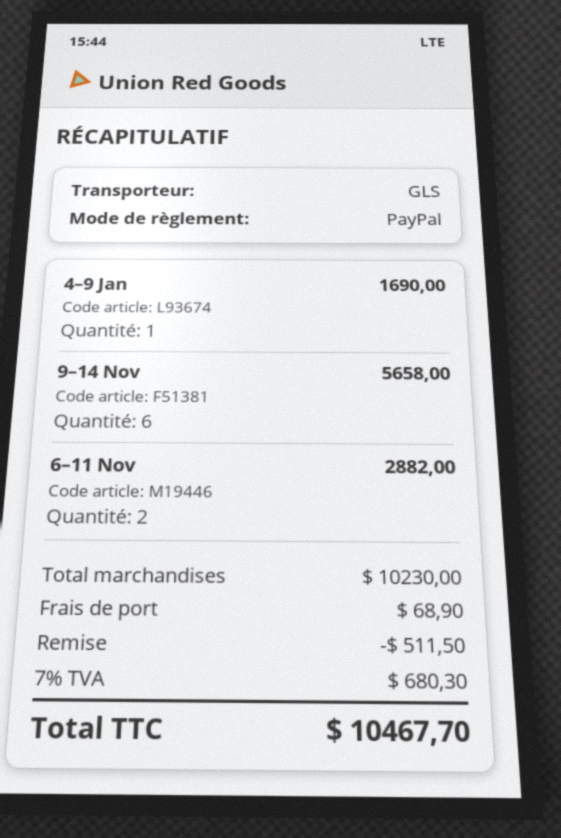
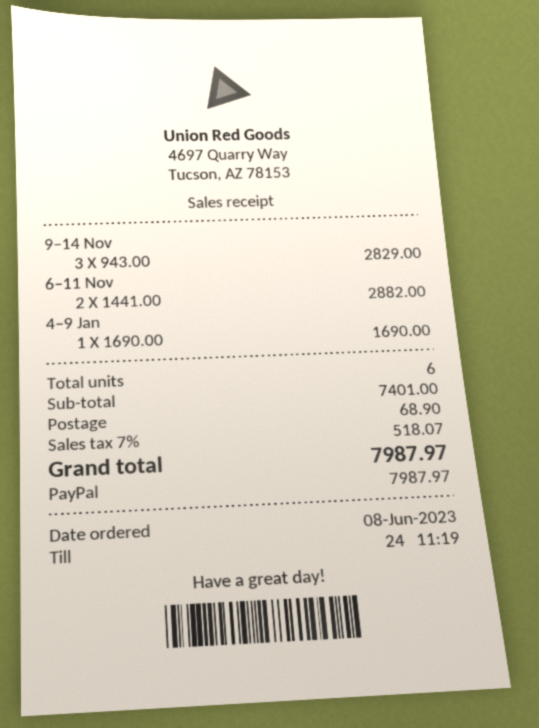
9–14 Nov: 6 for 5658.00 -> 3 for 2829.00
subtotal: 10230.00 -> 7401.00
discount: 511.50 -> none
tax: 7% = 680.30 -> 7% = 518.07
total: 10467.70 -> 7987.97

